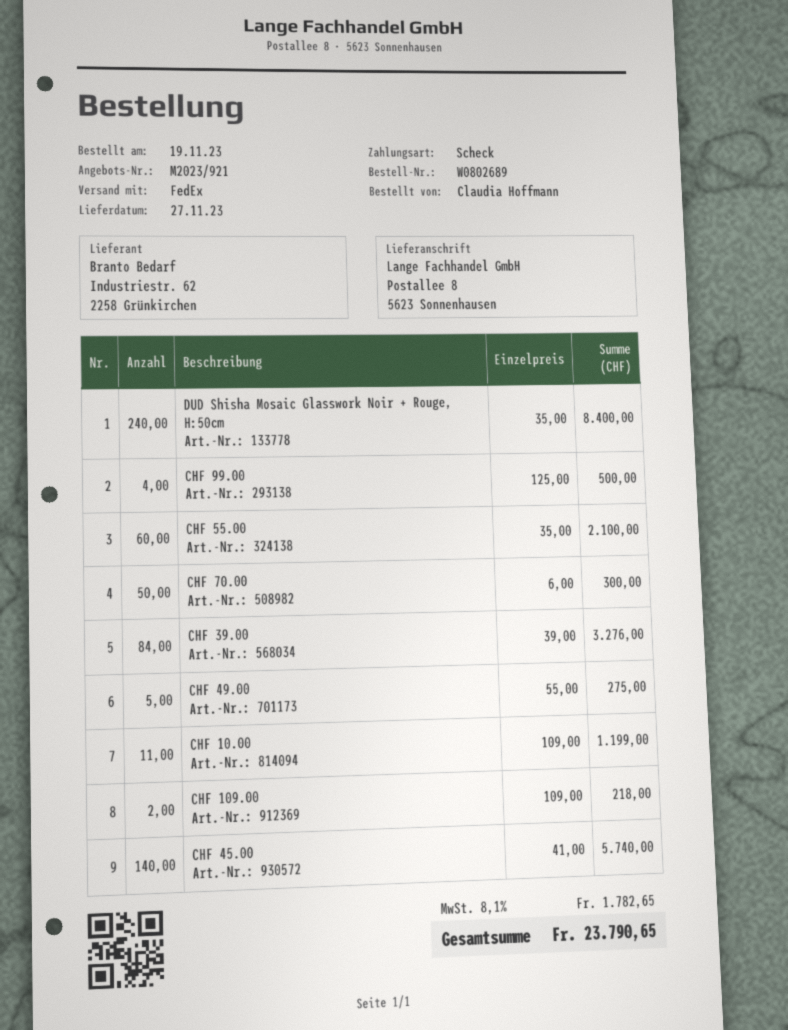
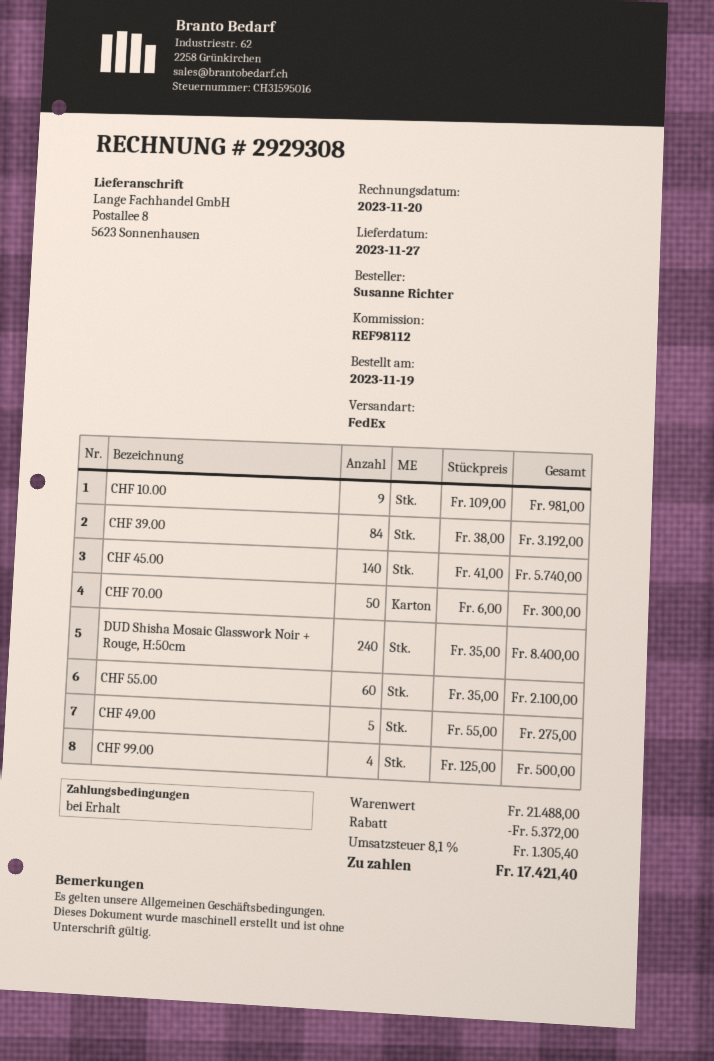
ordered by: Claudia Hoffmann -> Susanne Richter
CHF 39.00: 84 x 39.00 = 3276.00 -> 84 x 38.00 = 3192.00
CHF 10.00: 11 x 109.00 = 1199.00 -> 9 x 109.00 = 981.00
CHF 109.00: 2 x 109.00 = 218.00 -> none
discount: none -> 5372.00
tax: 8.1% = 1782.65 -> 8.1% = 1305.40
total: 23790.65 -> 17421.40

